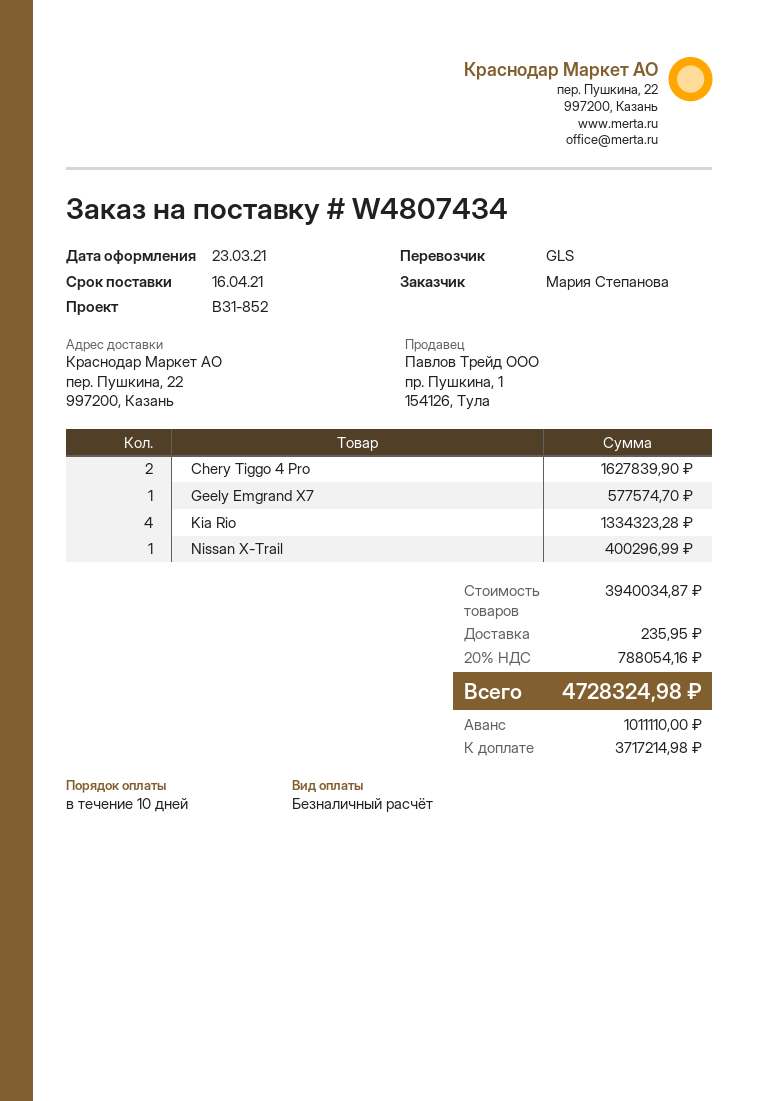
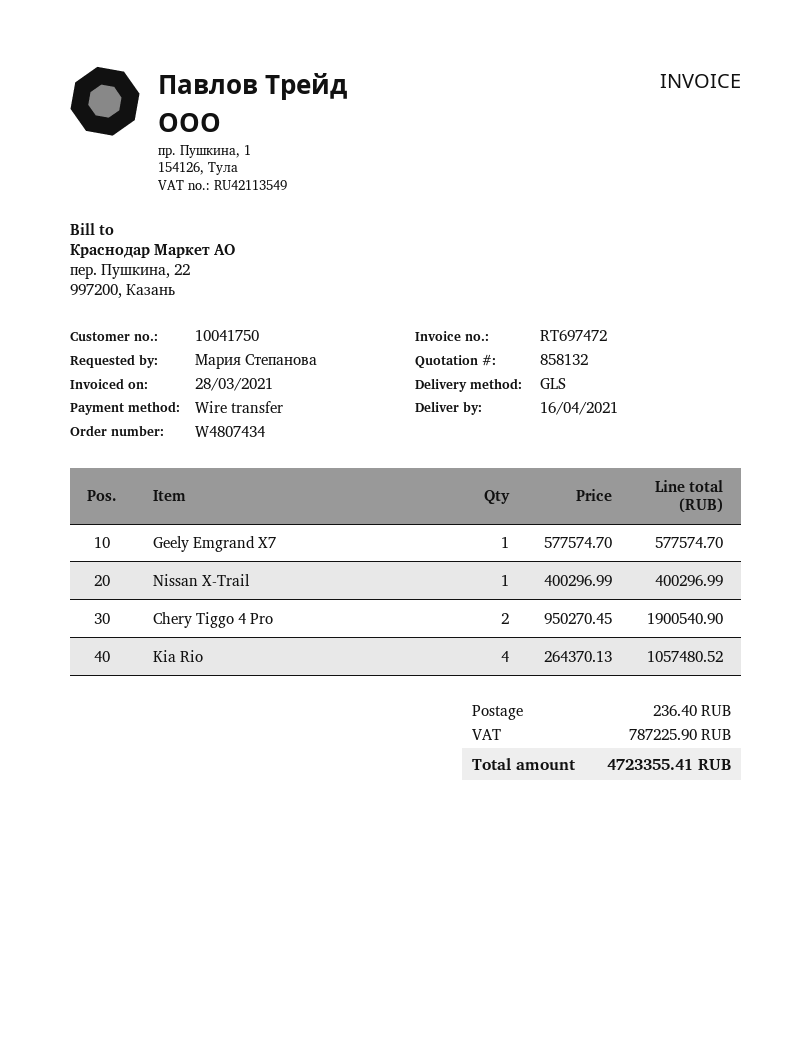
Chery Tiggo 4 Pro: 2 for 1627839.90 -> 2 for 1900540.90
Kia Rio: 4 for 1334323.28 -> 4 for 1057480.52
shipping: 235.95 -> 236.40
tax: 788054.16 -> 787225.90
total: 4728324.98 -> 4723355.41

